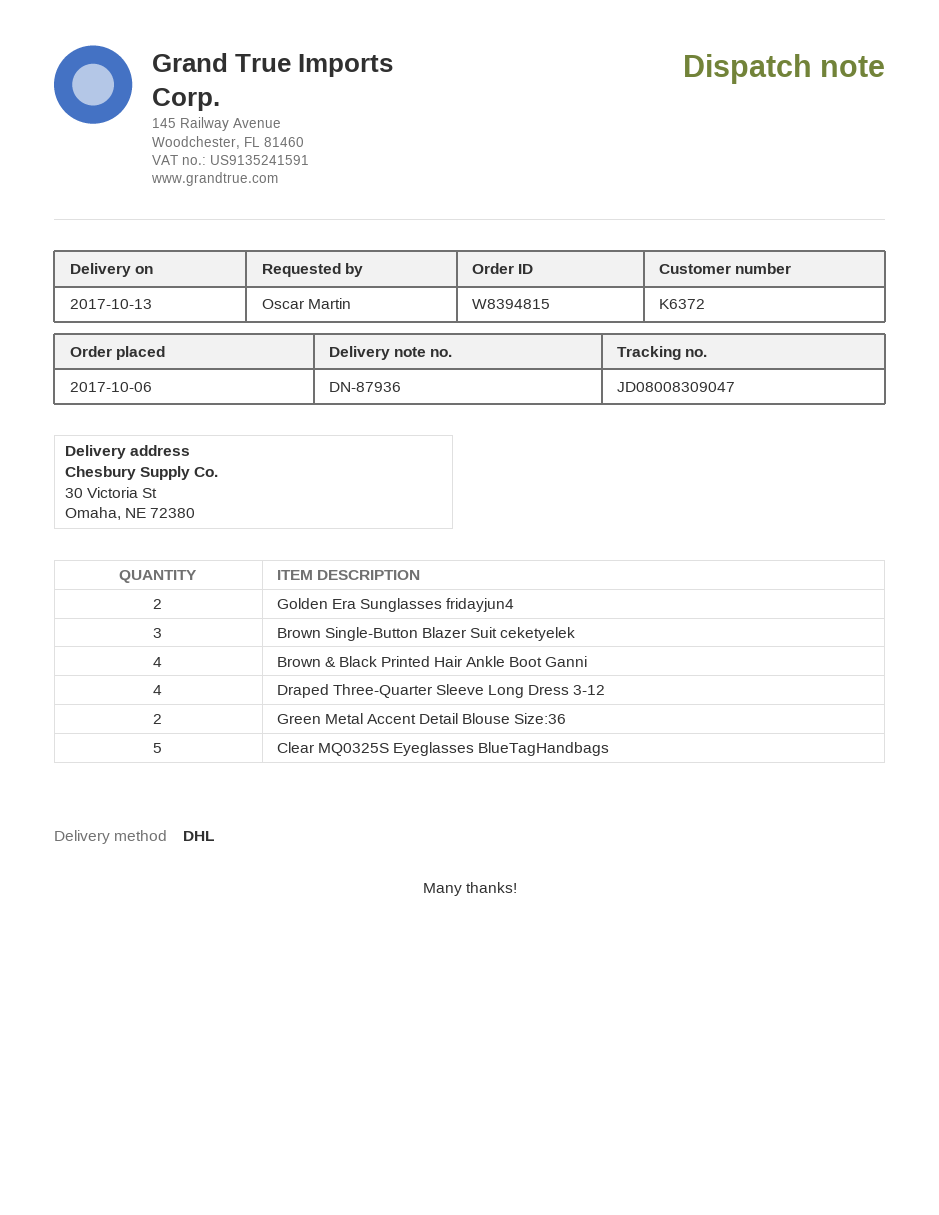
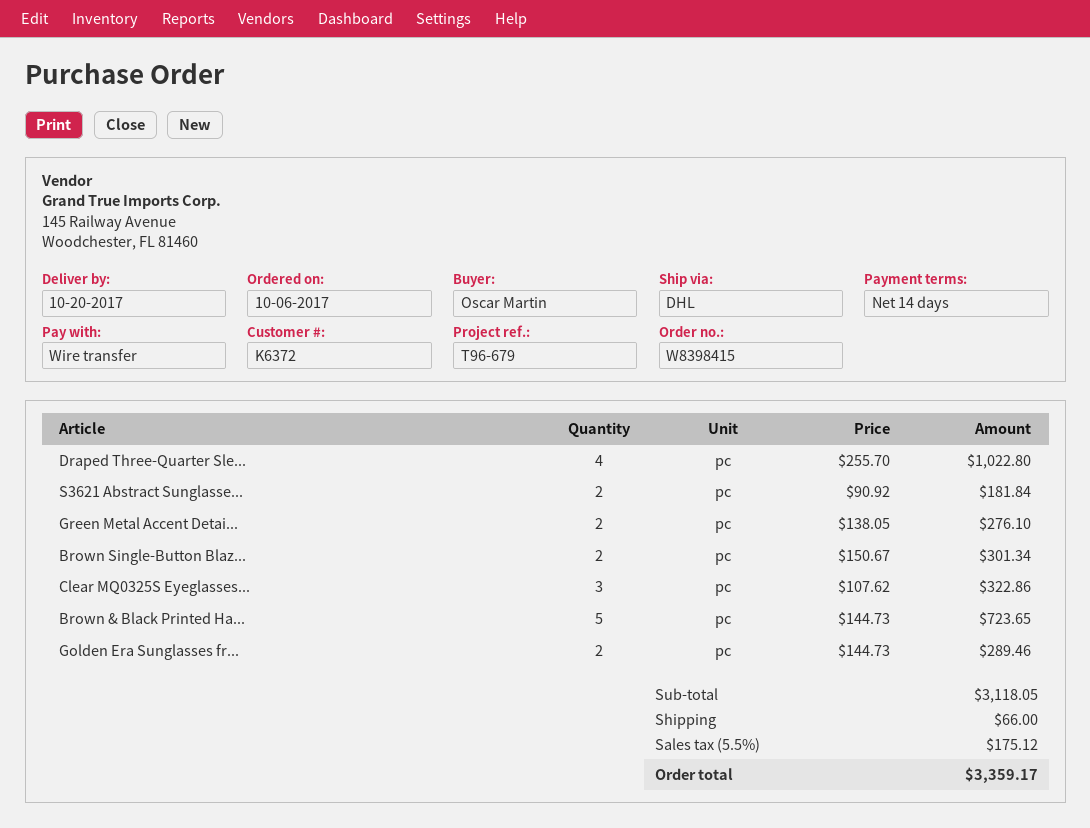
order number: W8394815 -> W8398415
delivery date: 2017-10-13 -> 2017-10-20
Brown Single-Button Blazer Suit ceketyelek: 3 -> 2
Brown & Black Printed Hair Ankle Boot Ganni: 4 -> 5
Clear MQ0325S Eyeglasses BlueTagHandbags: 5 -> 3
S3621 Abstract Sunglasse...: none -> 2

